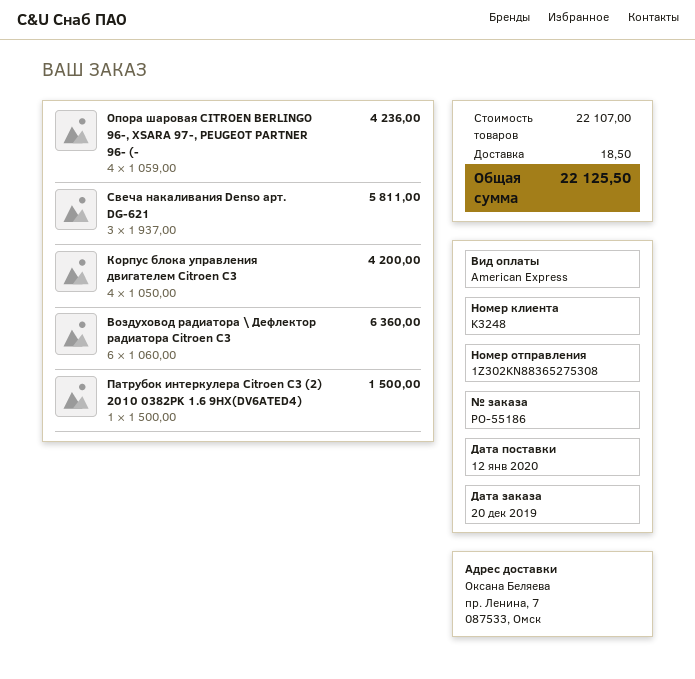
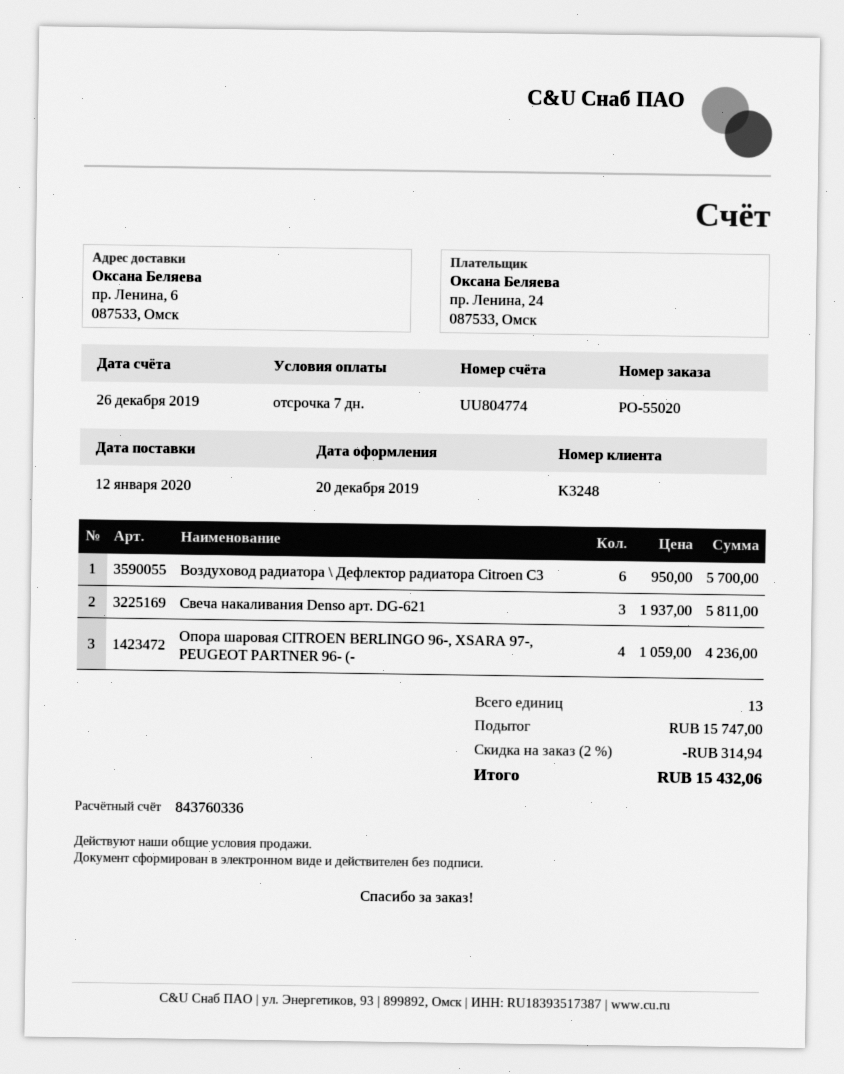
order number: PO-55186 -> PO-55020
ship to: пр. Ленина, 7, 087533, Омск -> пр. Ленина, 6, 087533, Омск
Корпус блока управления двигателем Citroen C3: 4 x 1050.00 = 4200.00 -> none
Воздуховод радиатора \ Дефлектор радиатора Citroen C3: 6 x 1060.00 = 6360.00 -> 6 x 950.00 = 5700.00
Патрубок интеркулера Citroen C3 (2) 2010 0382PK 1.6 9HX(DV6ATED4): 1 x 1500.00 = 1500.00 -> none
subtotal: 22107.00 -> 15747.00
discount: none -> 2% = 314.94
shipping: 18.50 -> none
total: 22125.50 -> 15432.06

